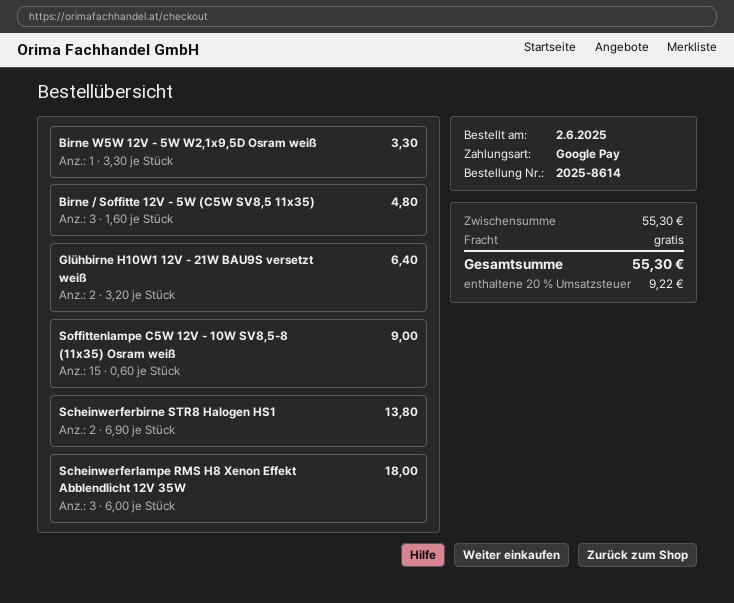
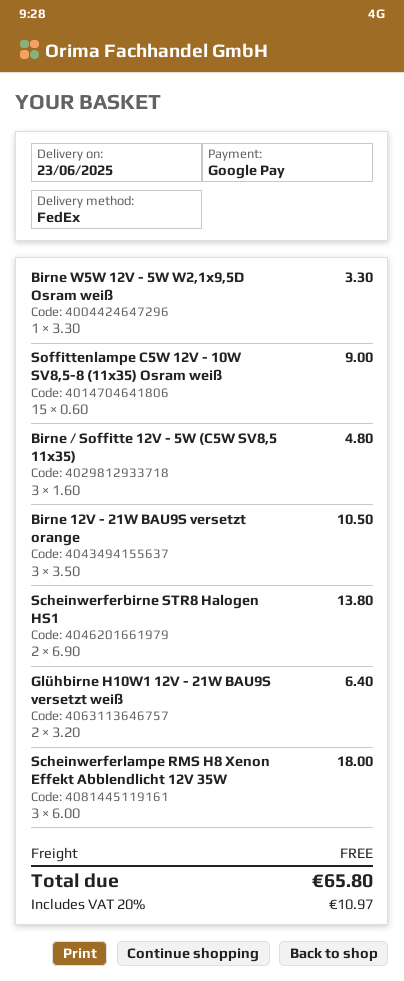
Birne 12V - 21W BAU9S versetzt orange: none -> 3 x 3.50 = 10.50
tax: 20% = 9.22 -> 20% = 10.97
total: 55.30 -> 65.80

